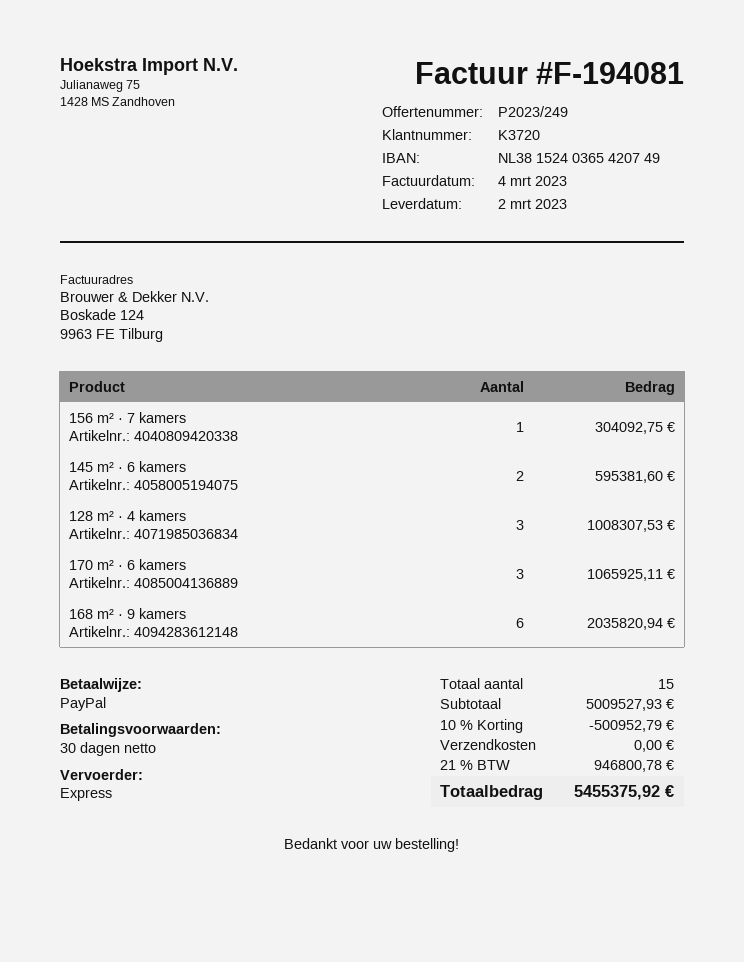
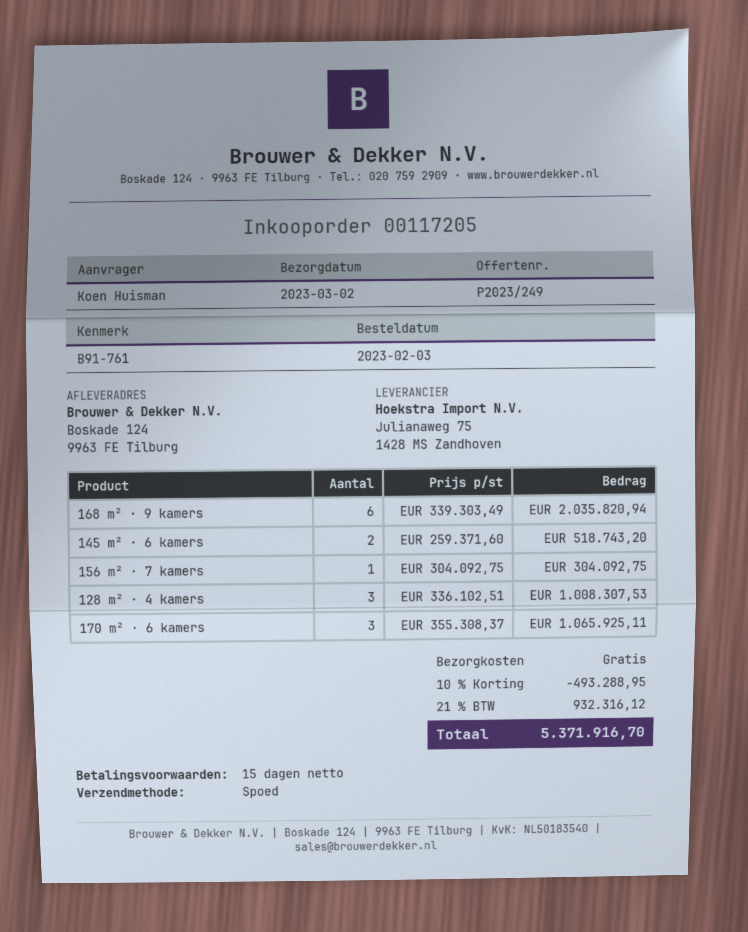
payment terms: 30 days -> 15 days
145 m² · 6 kamers: 2 for 595381.60 -> 2 for 518743.20
discount: 10% = 500952.79 -> 10% = 493288.95
tax: 21% = 946800.78 -> 21% = 932316.12
total: 5455375.92 -> 5371916.70

